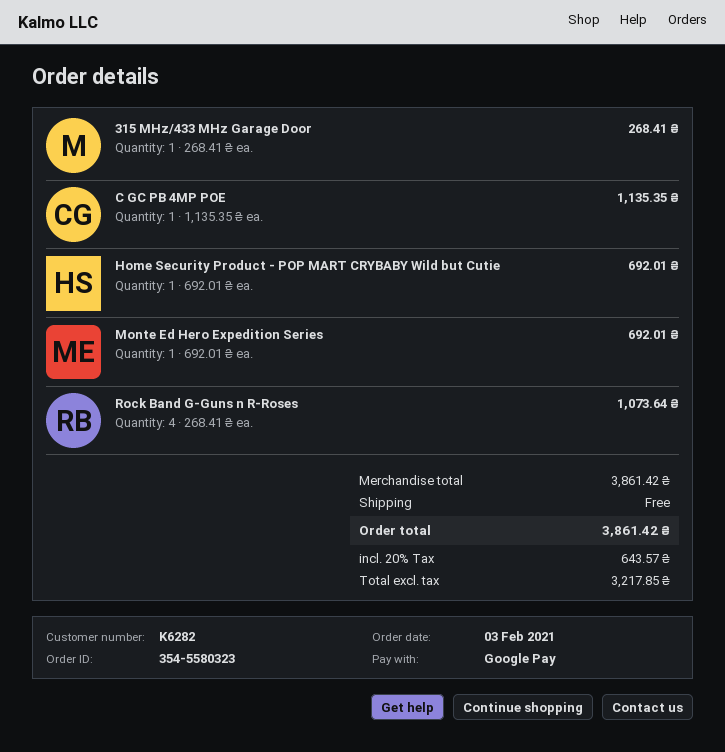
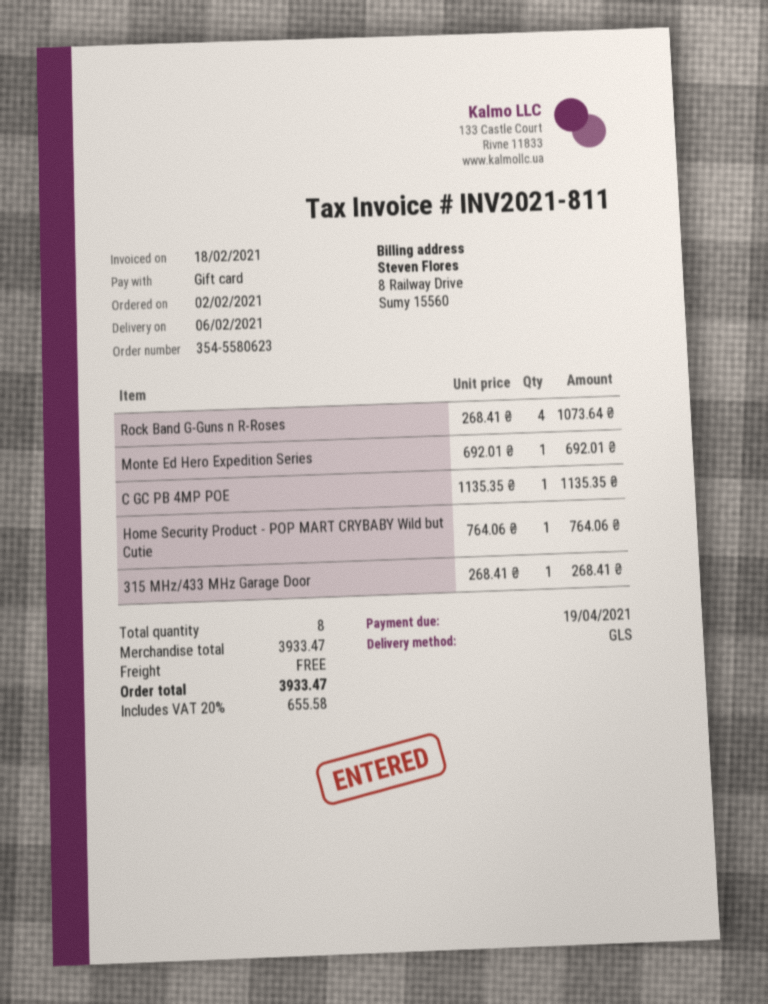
order number: 354-5580323 -> 354-5580623
order date: 2021-02-03 -> 2021-02-02
payment method: Google Pay -> gift card
Home Security Product - POP MART CRYBABY Wild but Cutie: 1 x 692.01 = 692.01 -> 1 x 764.06 = 764.06
subtotal: 3861.42 -> 3933.47
tax: 20% = 643.57 -> 20% = 655.58
total: 3861.42 -> 3933.47

